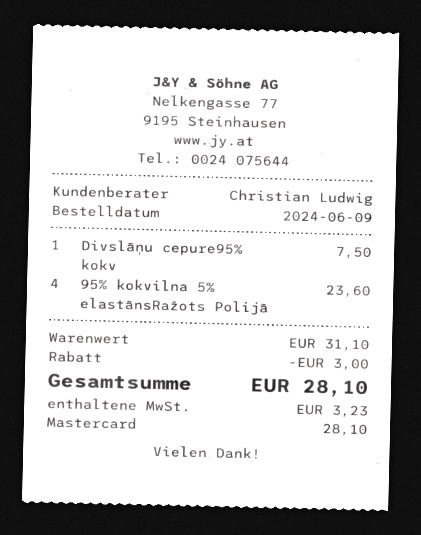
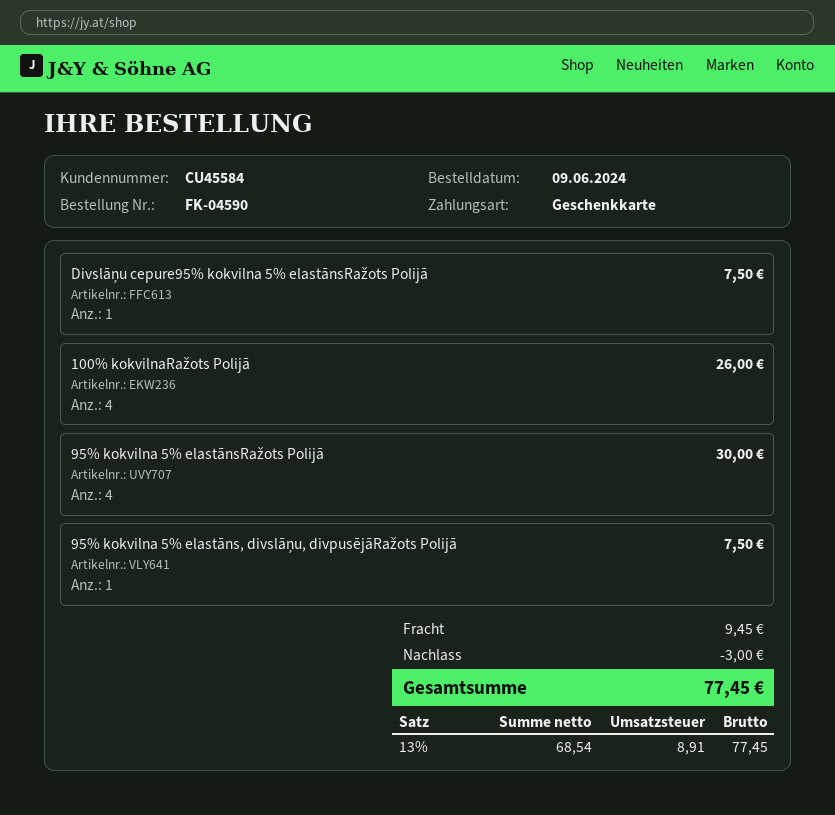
payment method: Mastercard -> gift card
95% kokvilna 5% elastānsRažots Polijā: 4 for 23.60 -> 4 for 30.00
100% kokvilnaRažots Polijā: none -> 4 for 26.00
95% kokvilna 5% elastāns, divslāņu, divpusējāRažots Polijā: none -> 1 for 7.50
shipping: none -> 9.45
tax: 3.23 -> 8.91
total: 28.10 -> 77.45

